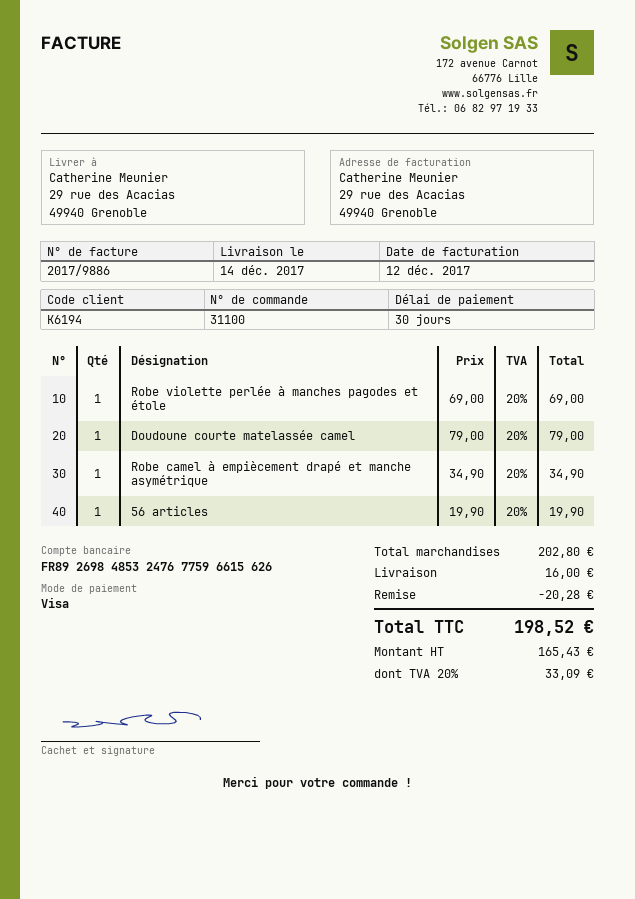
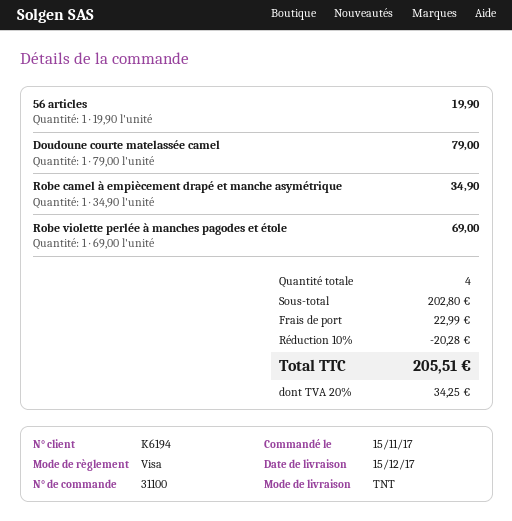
delivery date: 2017-12-14 -> 2017-12-15
shipping: 16.00 -> 22.99
tax: 20% = 33.09 -> 20% = 34.25
total: 198.52 -> 205.51

